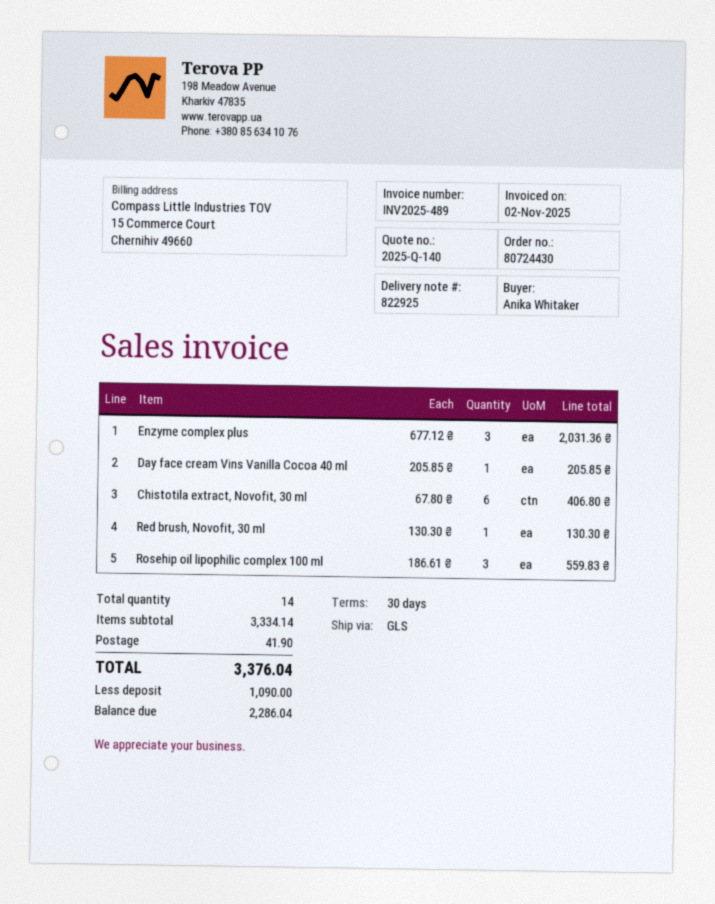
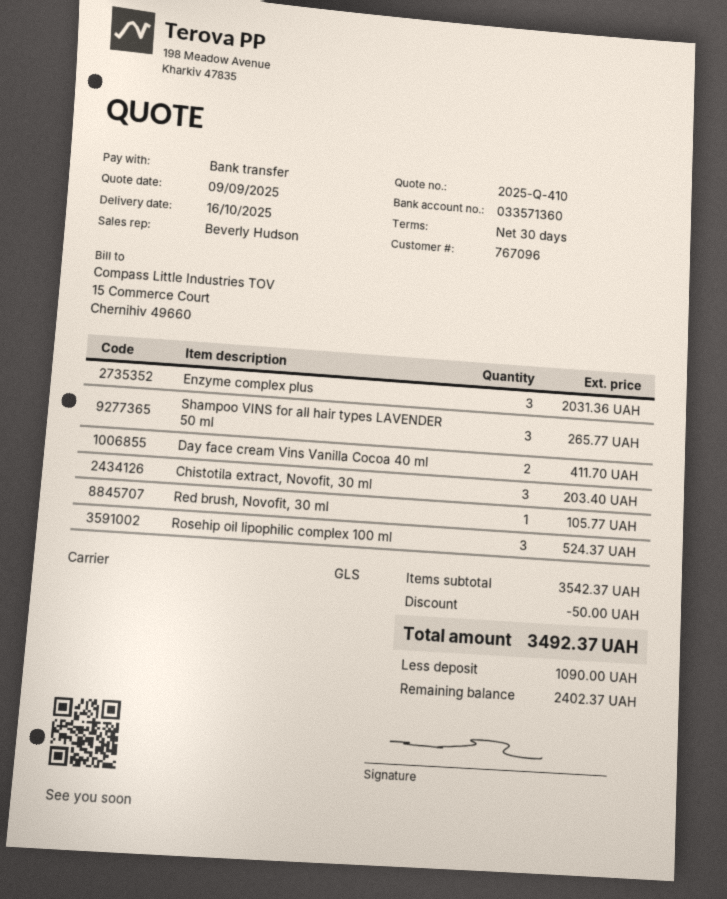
quote number: 2025-Q-140 -> 2025-Q-410
Day face cream Vins Vanilla Cocoa 40 ml: 1 for 205.85 -> 2 for 411.70
Chistotila extract, Novofit, 30 ml: 6 for 406.80 -> 3 for 203.40
Red brush, Novofit, 30 ml: 1 for 130.30 -> 1 for 105.77
Rosehip oil lipophilic complex 100 ml: 3 for 559.83 -> 3 for 524.37
Shampoo VINS for all hair types LAVENDER 50 ml: none -> 3 for 265.77
subtotal: 3334.14 -> 3542.37
discount: none -> 50.00
shipping: 41.90 -> none
total: 3376.04 -> 3492.37
balance: 2286.04 -> 2402.37

